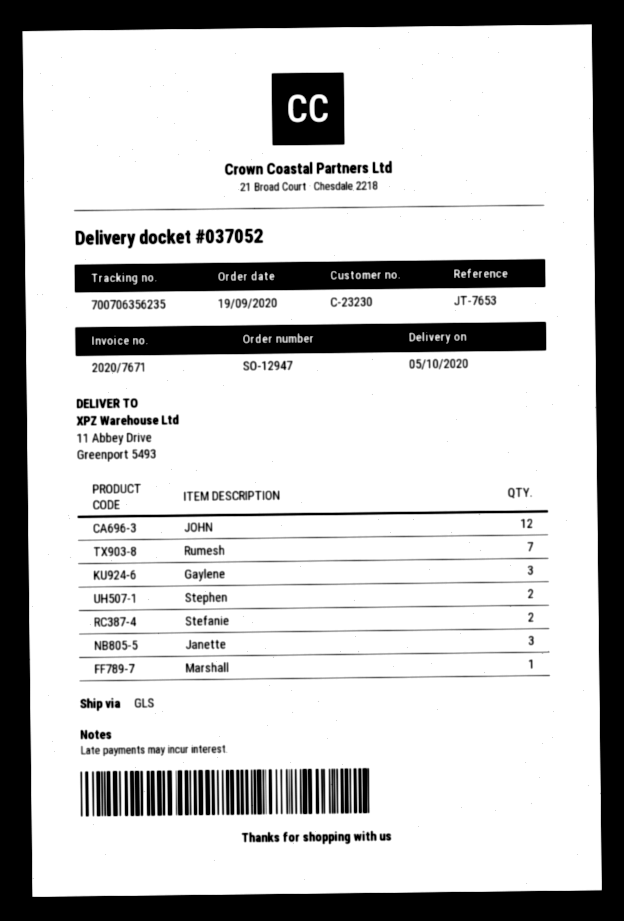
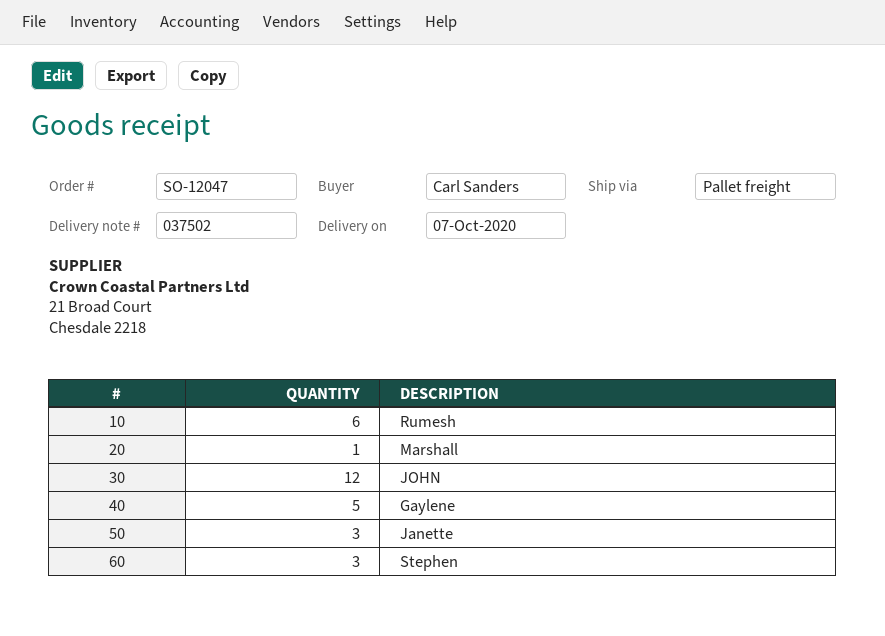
order number: SO-12947 -> SO-12047
delivery note number: 037052 -> 037502
delivery date: 2020-10-05 -> 2020-10-07
shipping method: GLS -> pallet freight
Rumesh: 7 -> 6
Gaylene: 3 -> 5
Stephen: 2 -> 3
Stefanie: 2 -> none

